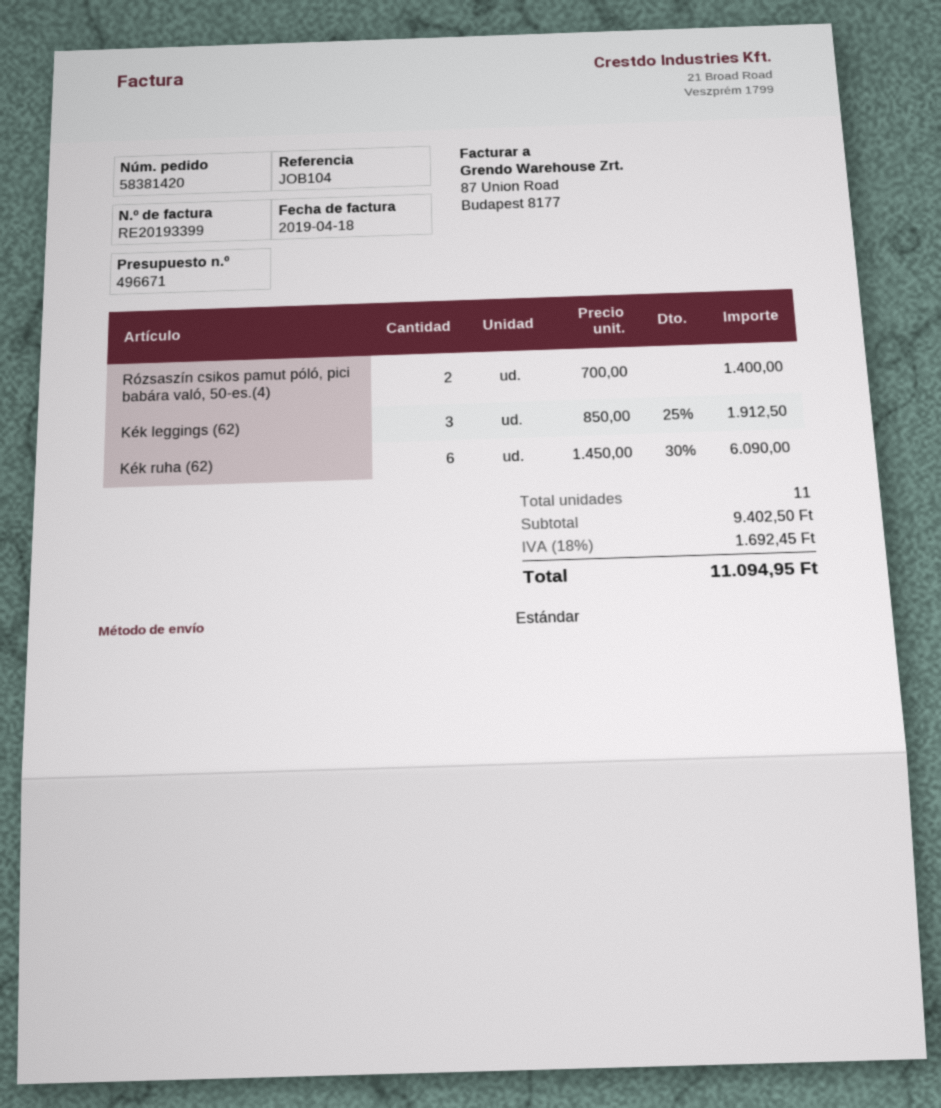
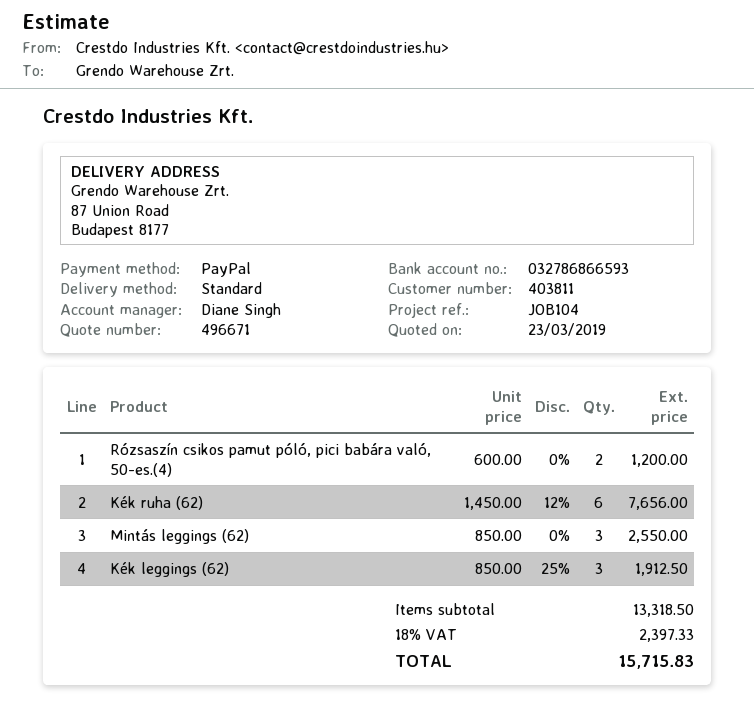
Rózsaszín csikos pamut póló, pici babára való, 50-es.(4): 2 x 700.00 = 1400.00 -> 2 x 600.00 = 1200.00
Kék ruha (62): 6 x 1450.00 - 30% = 6090.00 -> 6 x 1450.00 - 12% = 7656.00
Mintás leggings (62): none -> 3 x 850.00 = 2550.00
subtotal: 9402.50 -> 13318.50
tax: 18% = 1692.45 -> 18% = 2397.33
total: 11094.95 -> 15715.83

